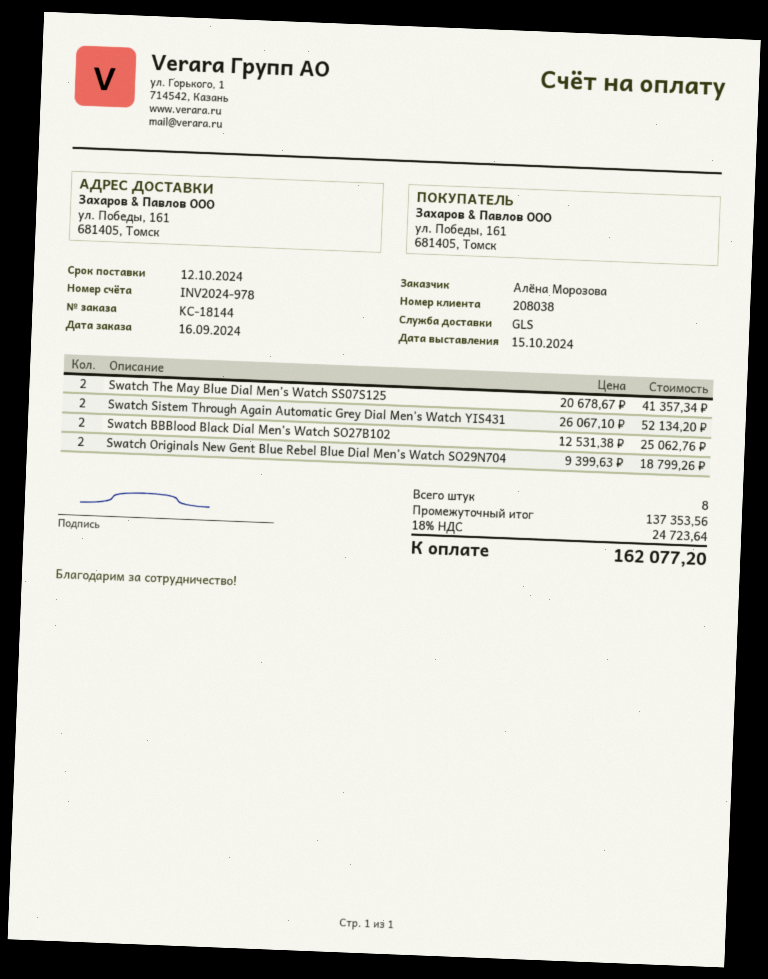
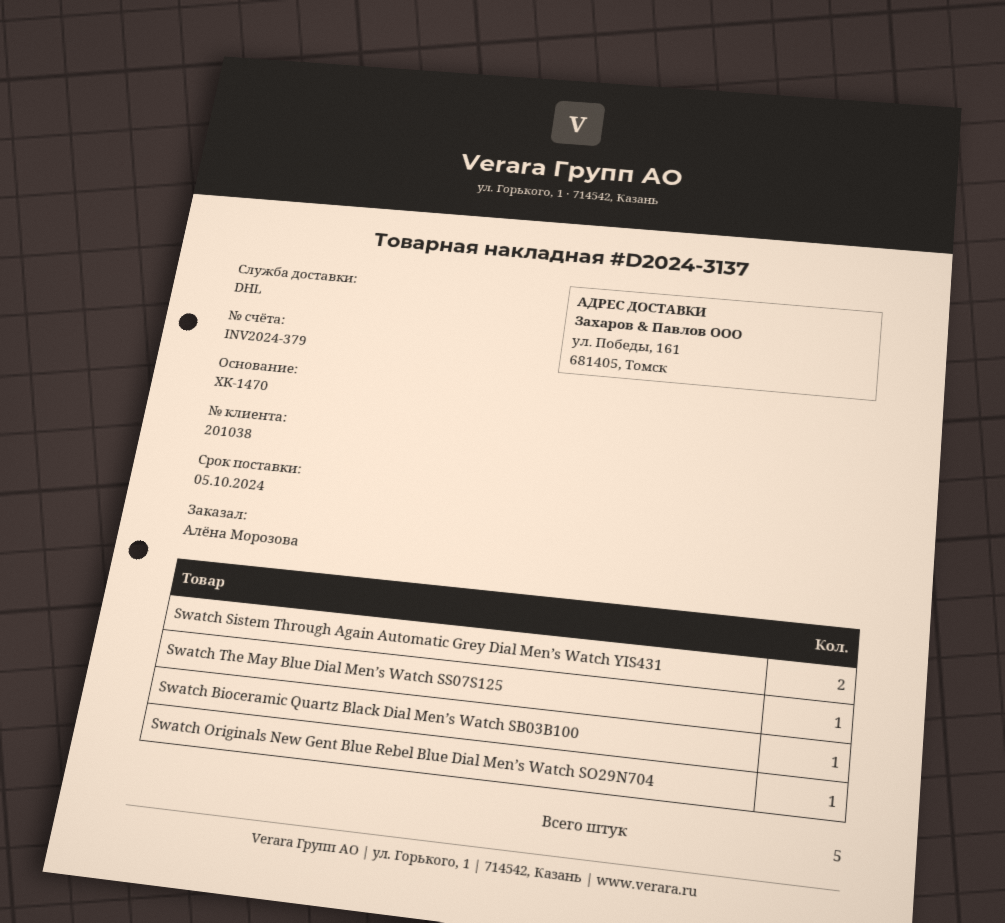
delivery date: 2024-10-12 -> 2024-10-05
invoice number: INV2024-978 -> INV2024-379
customer number: 208038 -> 201038
shipping method: GLS -> DHL
Swatch The May Blue Dial Men’s Watch SS07S125: 2 -> 1
Swatch BBBlood Black Dial Men’s Watch SO27B102: 2 -> none
Swatch Originals New Gent Blue Rebel Blue Dial Men’s Watch SO29N704: 2 -> 1
Swatch Bioceramic Quartz Black Dial Men’s Watch SB03B100: none -> 1
total quantity: 8 -> 5

